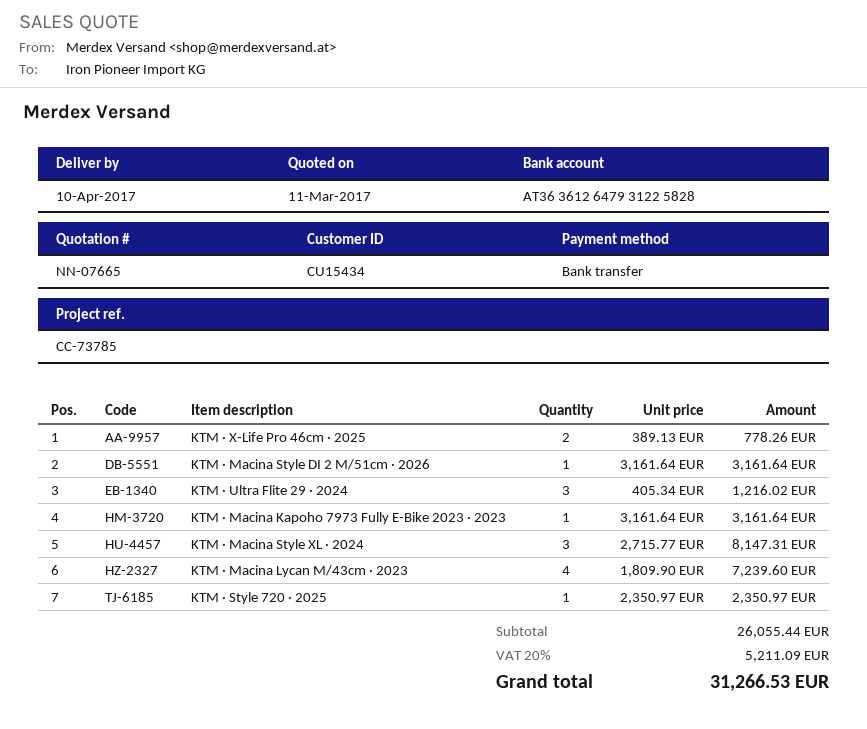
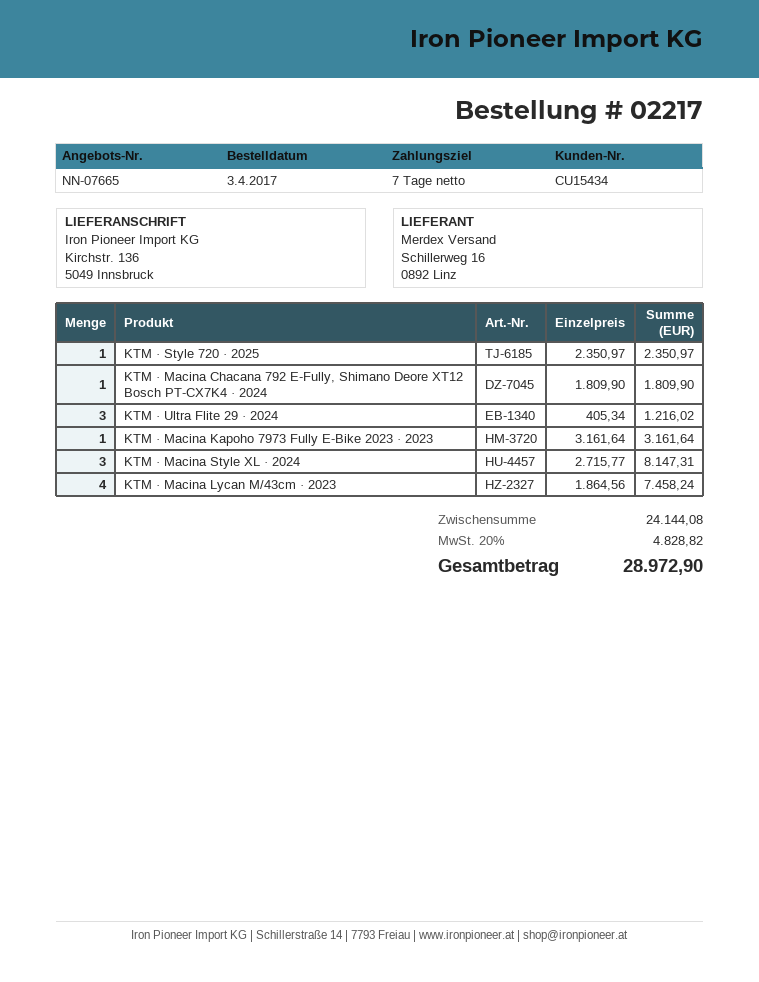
KTM · X-Life Pro 46cm · 2025: 2 x 389.13 = 778.26 -> none
KTM · Macina Style DI 2 M/51cm · 2026: 1 x 3161.64 = 3161.64 -> none
KTM · Macina Lycan M/43cm · 2023: 4 x 1809.90 = 7239.60 -> 4 x 1864.56 = 7458.24
KTM · Macina Chacana 792 E-Fully, Shimano Deore XT12 Bosch PT-CX7K4 · 2024: none -> 1 x 1809.90 = 1809.90
subtotal: 26055.44 -> 24144.08
tax: 20% = 5211.09 -> 20% = 4828.82
total: 31266.53 -> 28972.90

